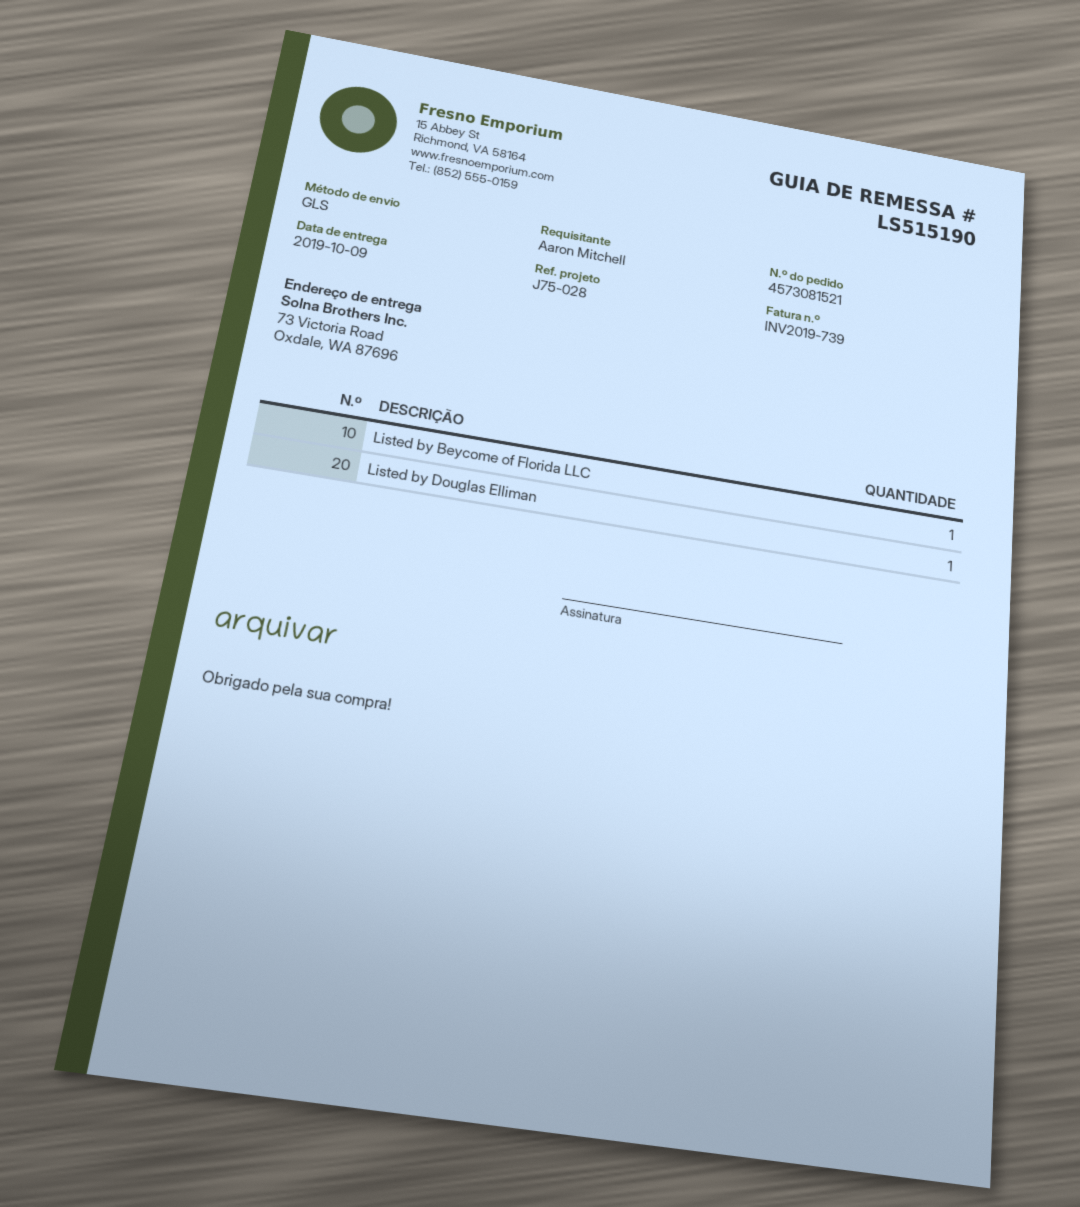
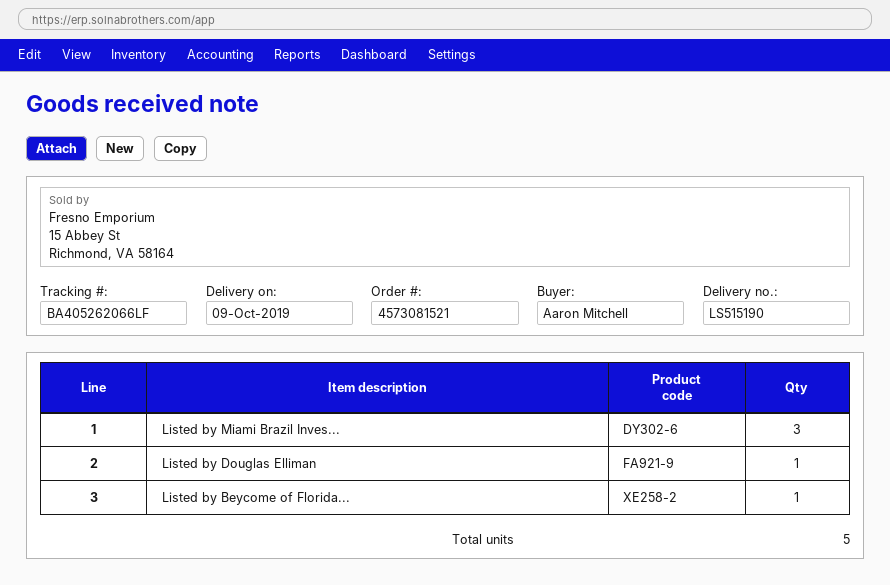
Listed by Miami Brazil Inves...: none -> 3

